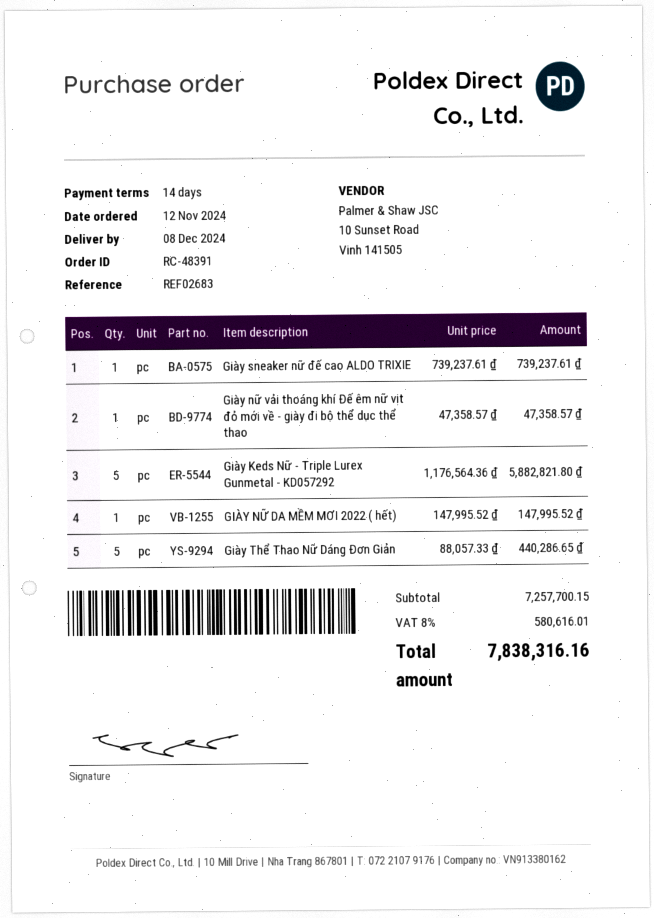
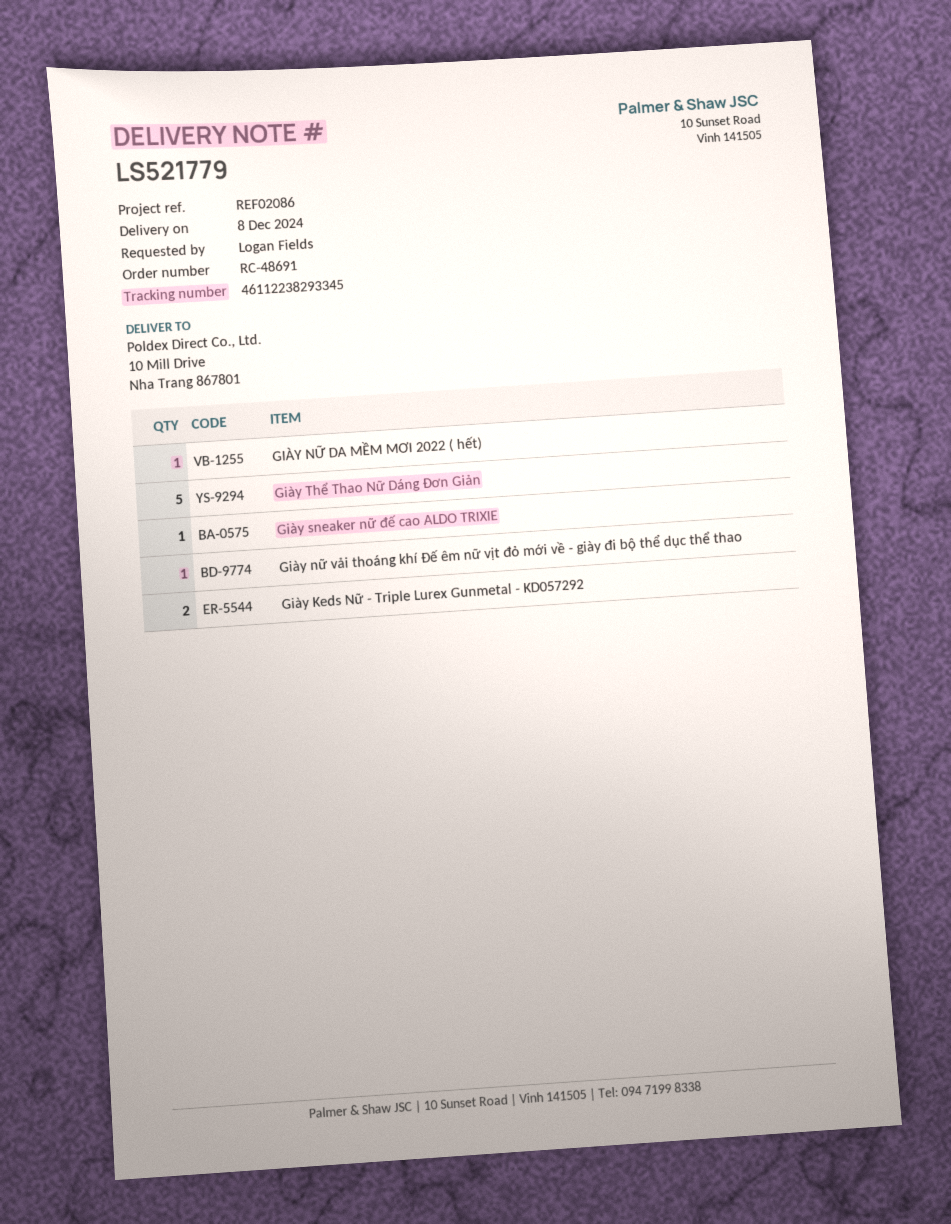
order number: RC-48391 -> RC-48691
reference: REF02683 -> REF02086
Giày Keds Nữ - Triple Lurex Gunmetal - KD057292: 5 -> 2

